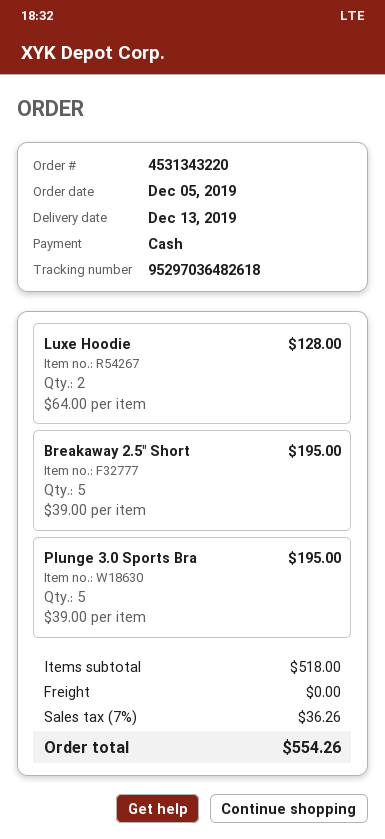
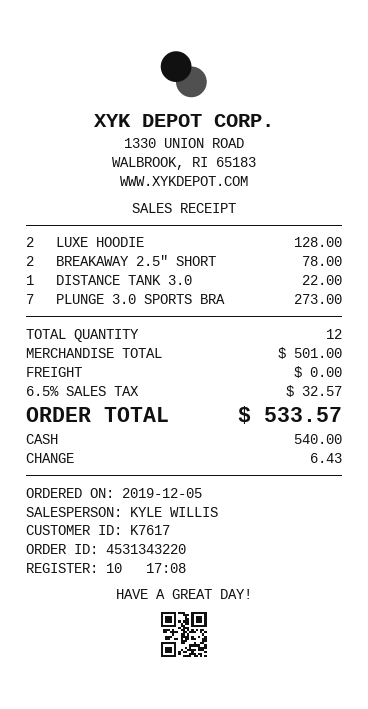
Breakaway 2.5" Short: 5 for 195.00 -> 2 for 78.00
Plunge 3.0 Sports Bra: 5 for 195.00 -> 7 for 273.00
DISTANCE TANK 3.0: none -> 1 for 22.00
subtotal: 518.00 -> 501.00
tax: 7% = 36.26 -> 6.5% = 32.57
total: 554.26 -> 533.57

